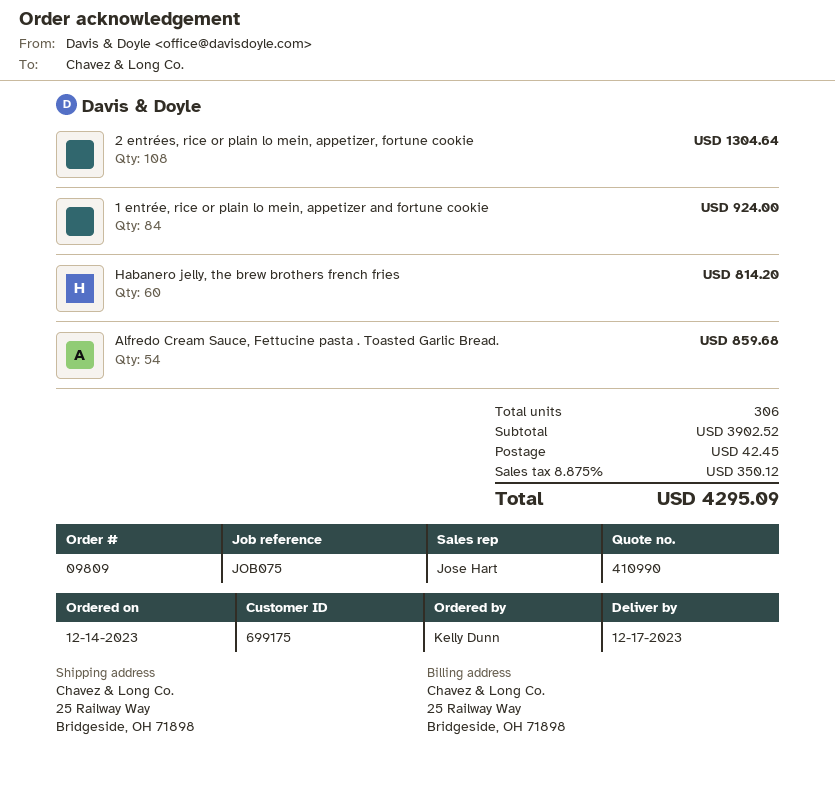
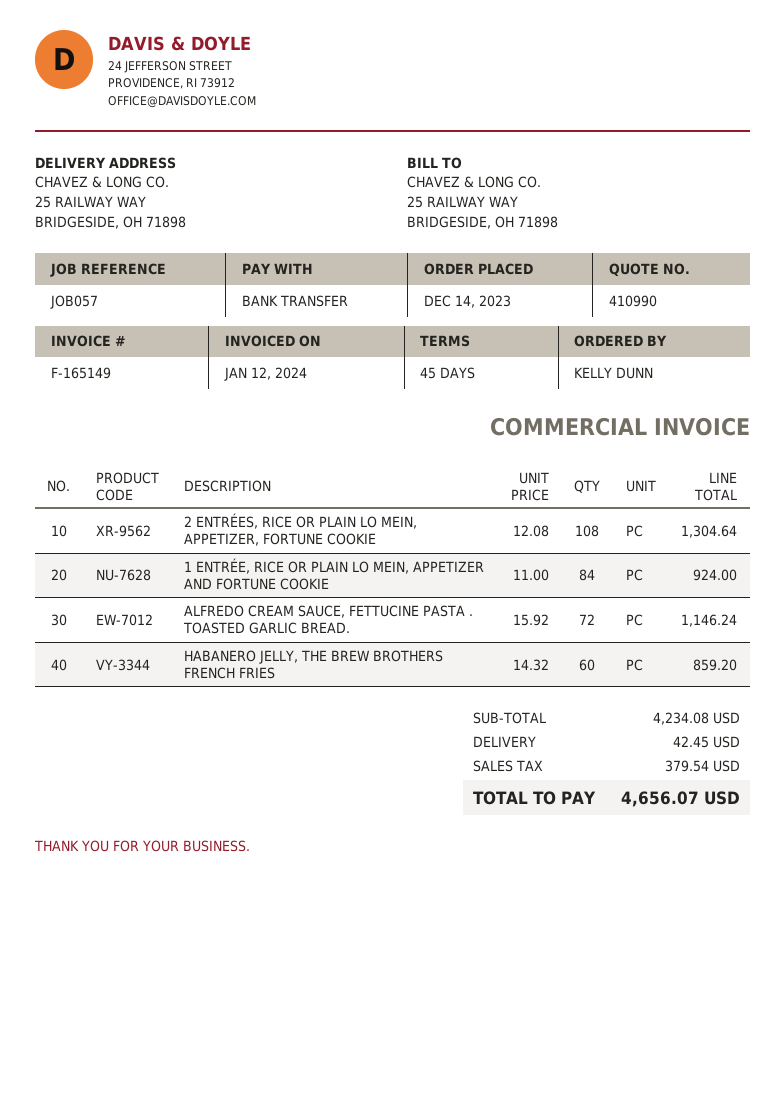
reference: JOB075 -> JOB057
Habanero jelly, the brew brothers french fries: 60 for 814.20 -> 60 for 859.20
Alfredo Cream Sauce, Fettucine pasta . Toasted Garlic Bread.: 54 for 859.68 -> 72 for 1146.24
subtotal: 3902.52 -> 4234.08
tax: 350.12 -> 379.54
total: 4295.09 -> 4656.07

